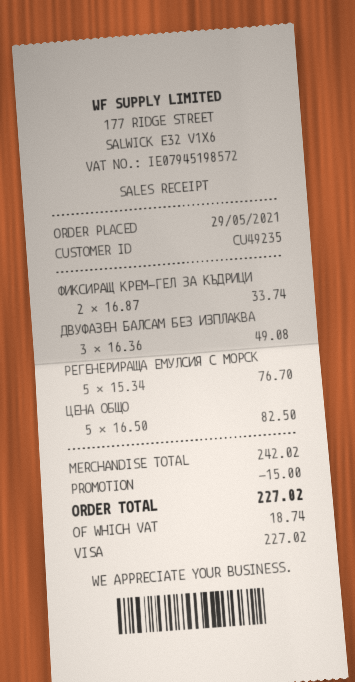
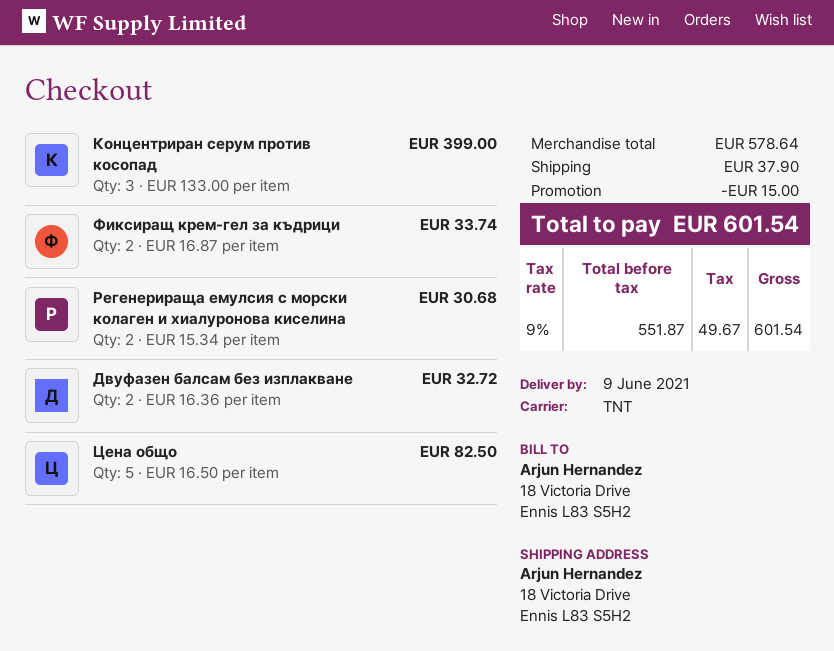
ДВУФАЗЕН БАЛСАМ БЕЗ ИЗПЛАКВА: 3 x 16.36 = 49.08 -> 2 x 16.36 = 32.72
РЕГЕНЕРИРАЩА ЕМУЛСИЯ С МОРСК: 5 x 15.34 = 76.70 -> 2 x 15.34 = 30.68
Концентриран серум против косопад: none -> 3 x 133.00 = 399.00
subtotal: 242.02 -> 578.64
shipping: none -> 37.90
tax: 18.74 -> 49.67
total: 227.02 -> 601.54

